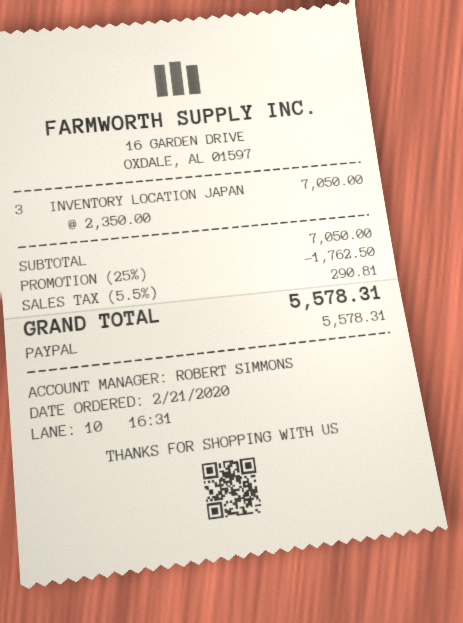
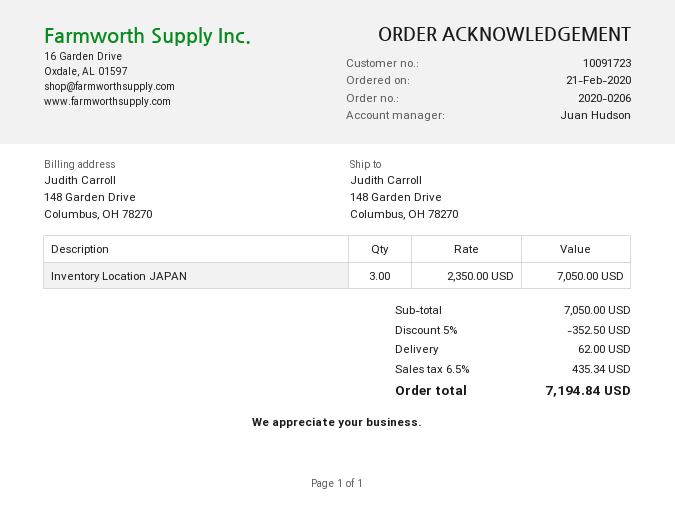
sales rep: ROBERT SIMMONS -> Juan Hudson
discount: 25% = 1762.50 -> 5% = 352.50
shipping: none -> 62.00
tax: 5.5% = 290.81 -> 6.5% = 435.34
total: 5578.31 -> 7194.84

